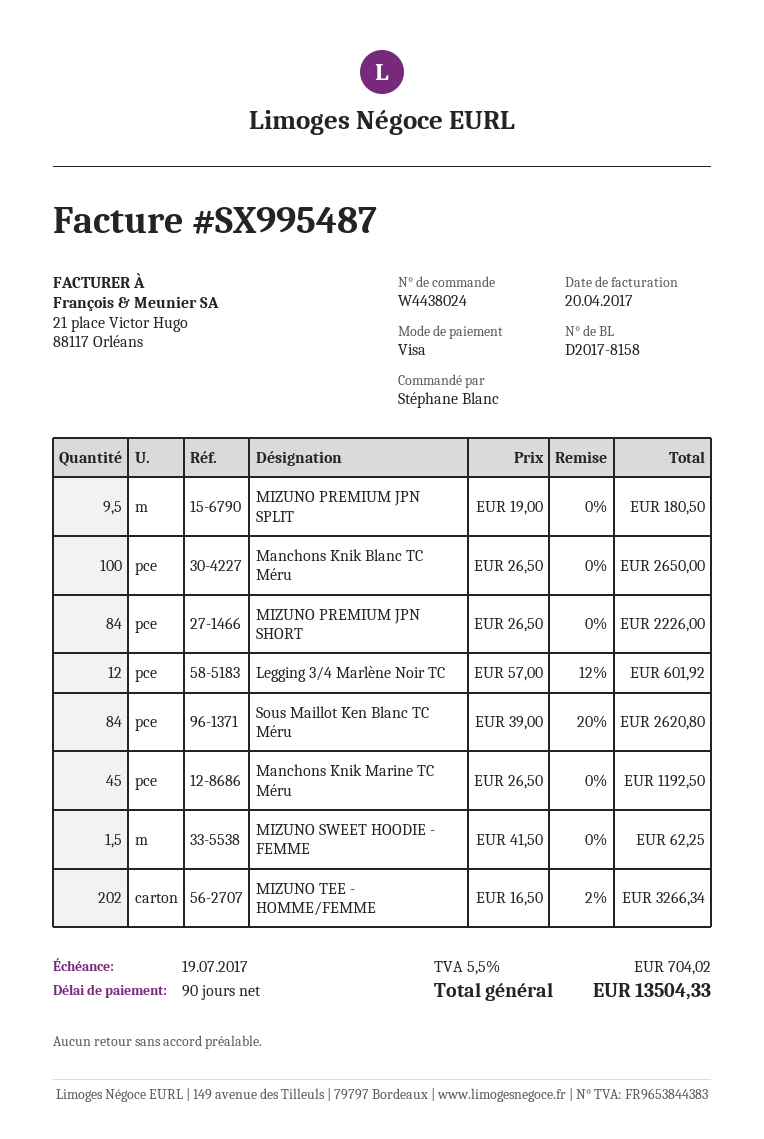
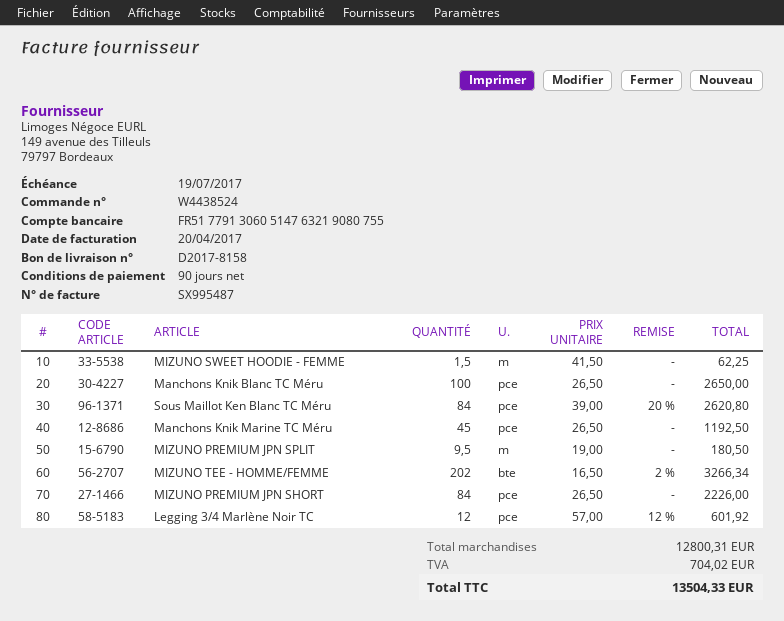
order number: W4438024 -> W4438524

